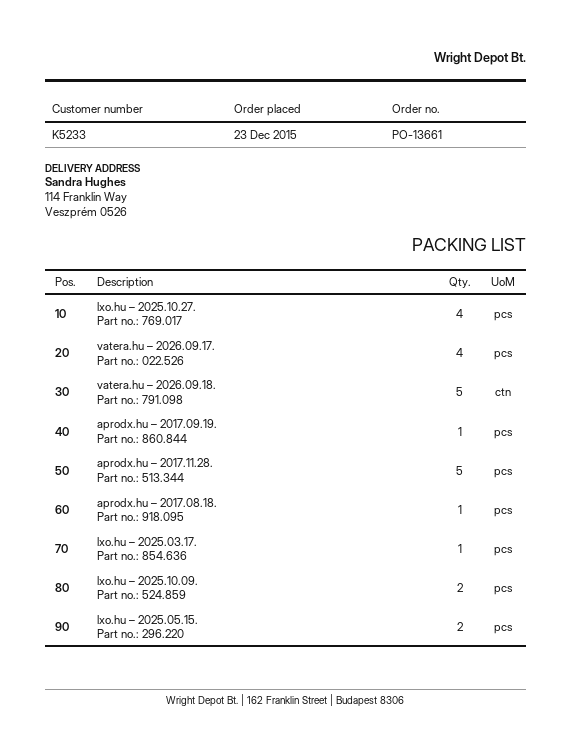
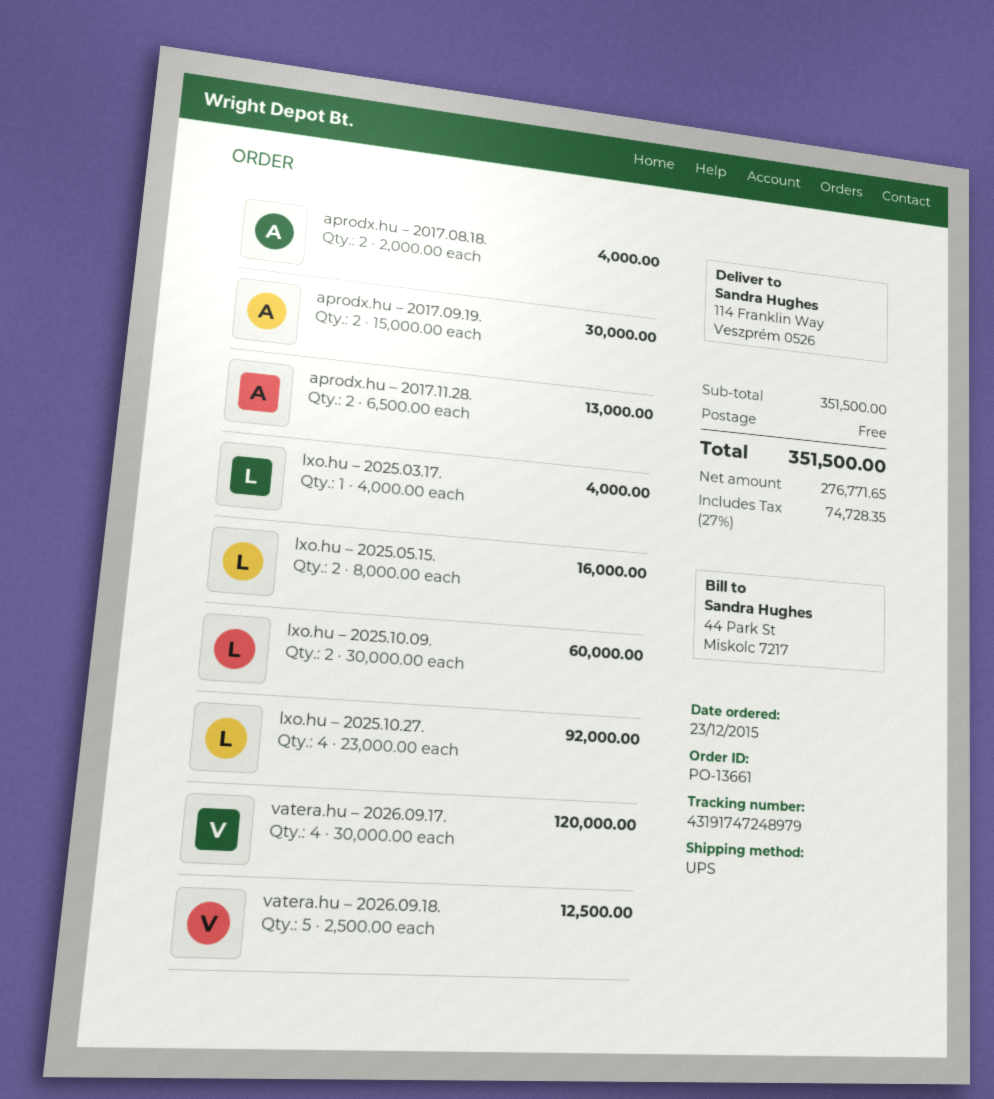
aprodx.hu – 2017.09.19.: 1 -> 2
aprodx.hu – 2017.11.28.: 5 -> 2
aprodx.hu – 2017.08.18.: 1 -> 2

